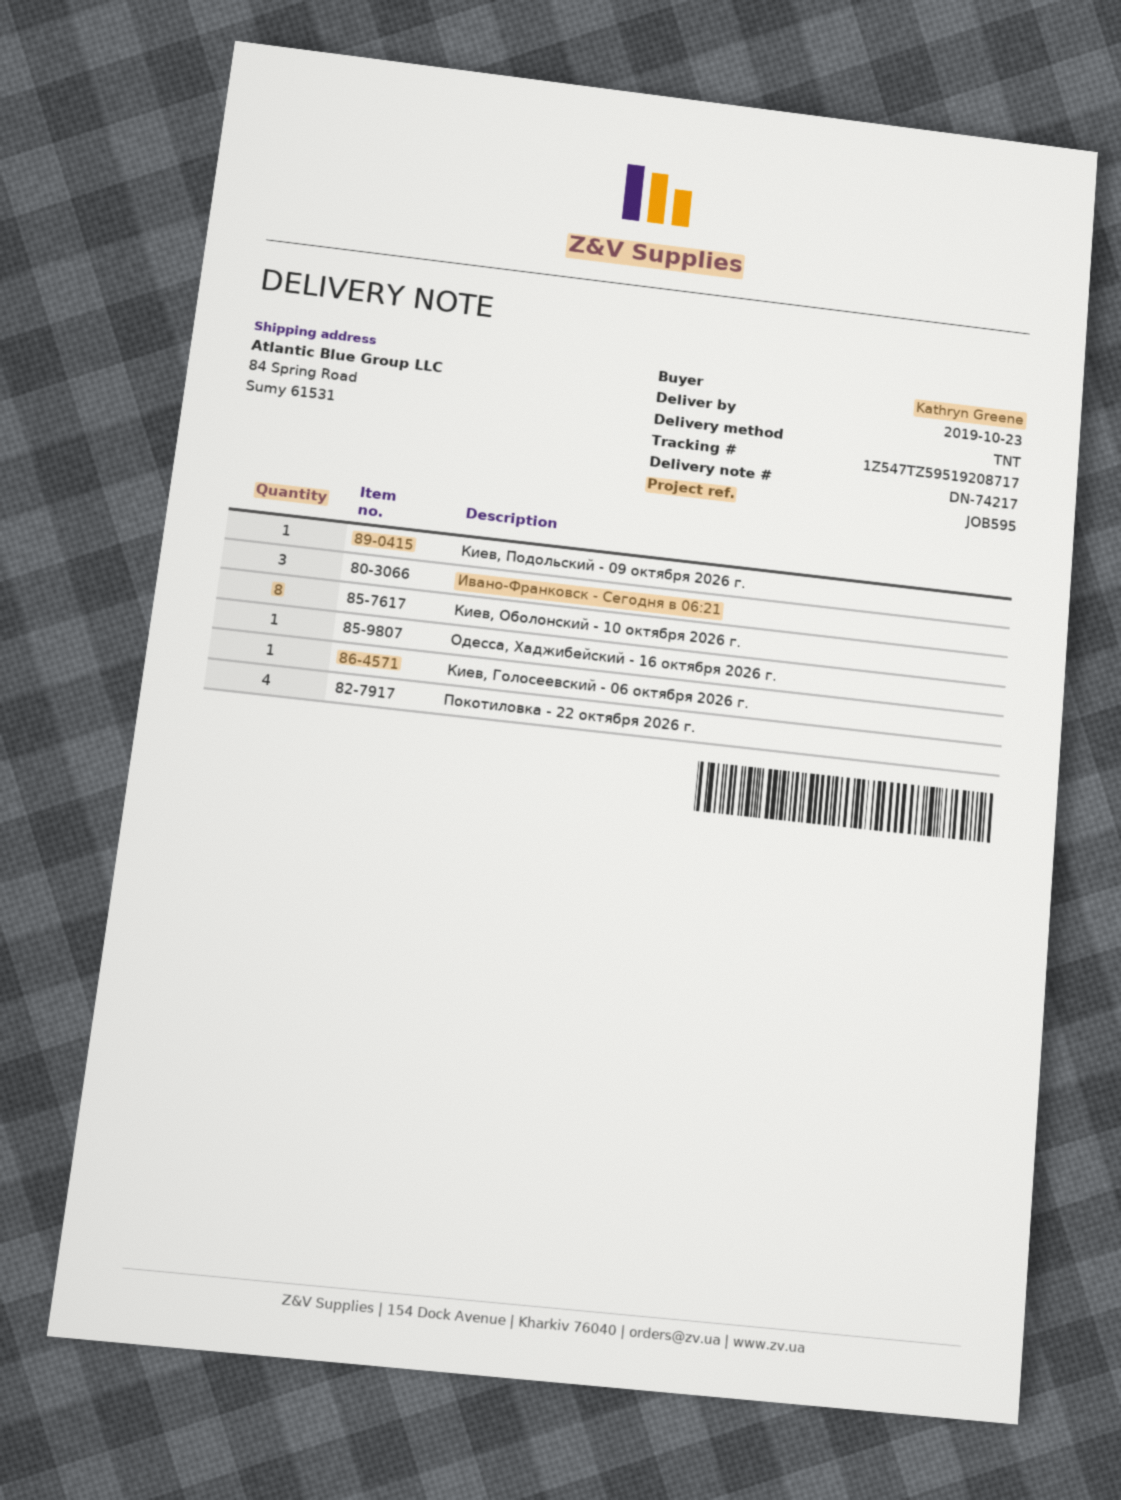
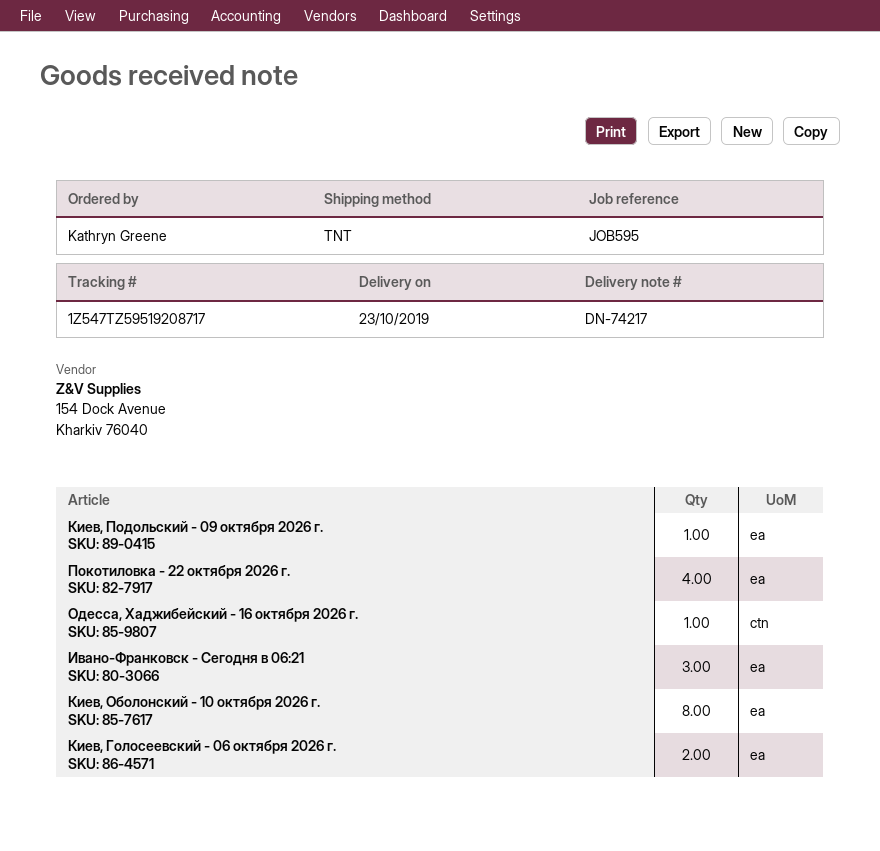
Киев, Голосеевский - 06 октября 2026 г.: 1 -> 2

